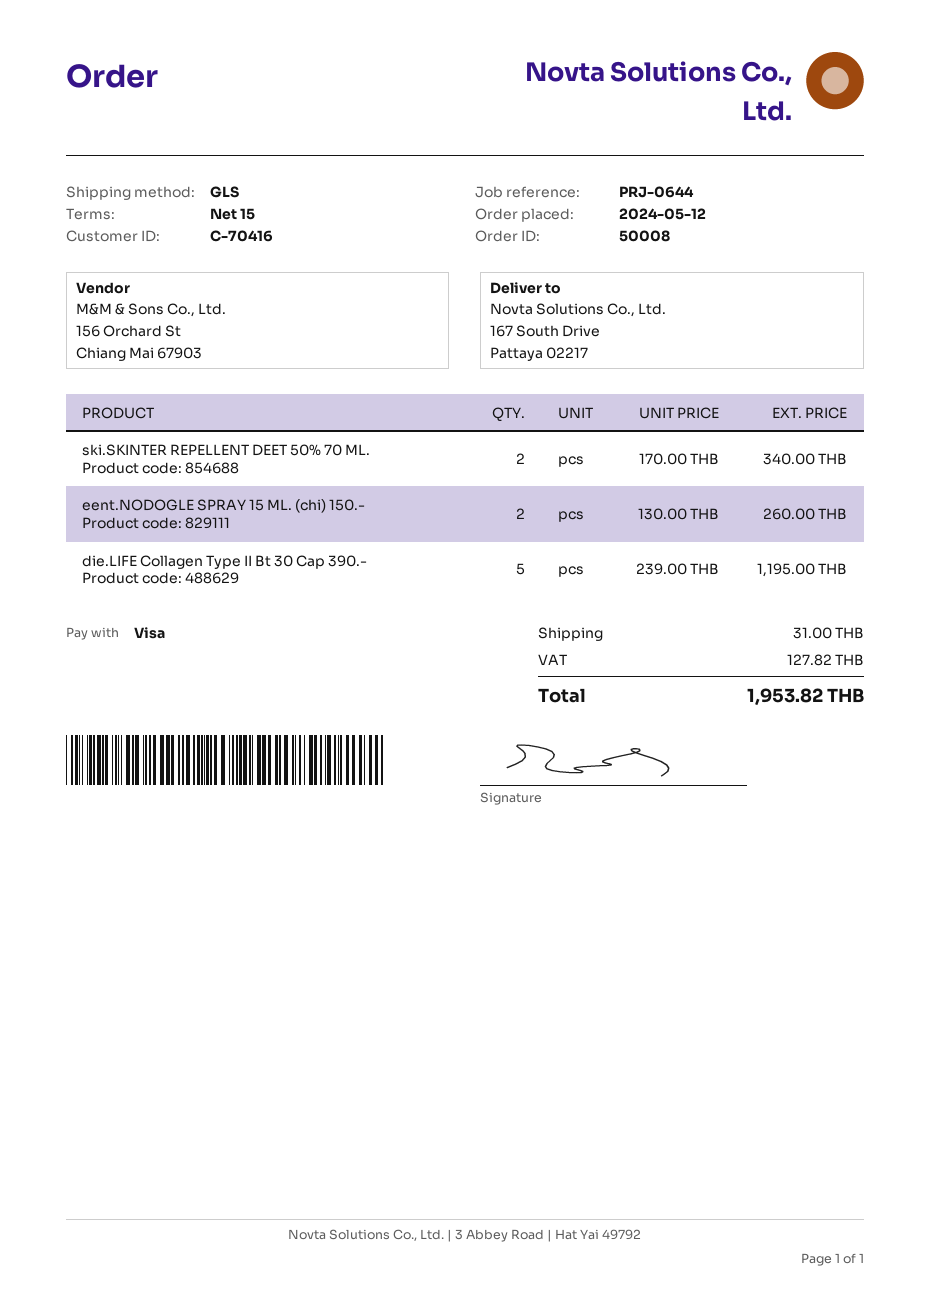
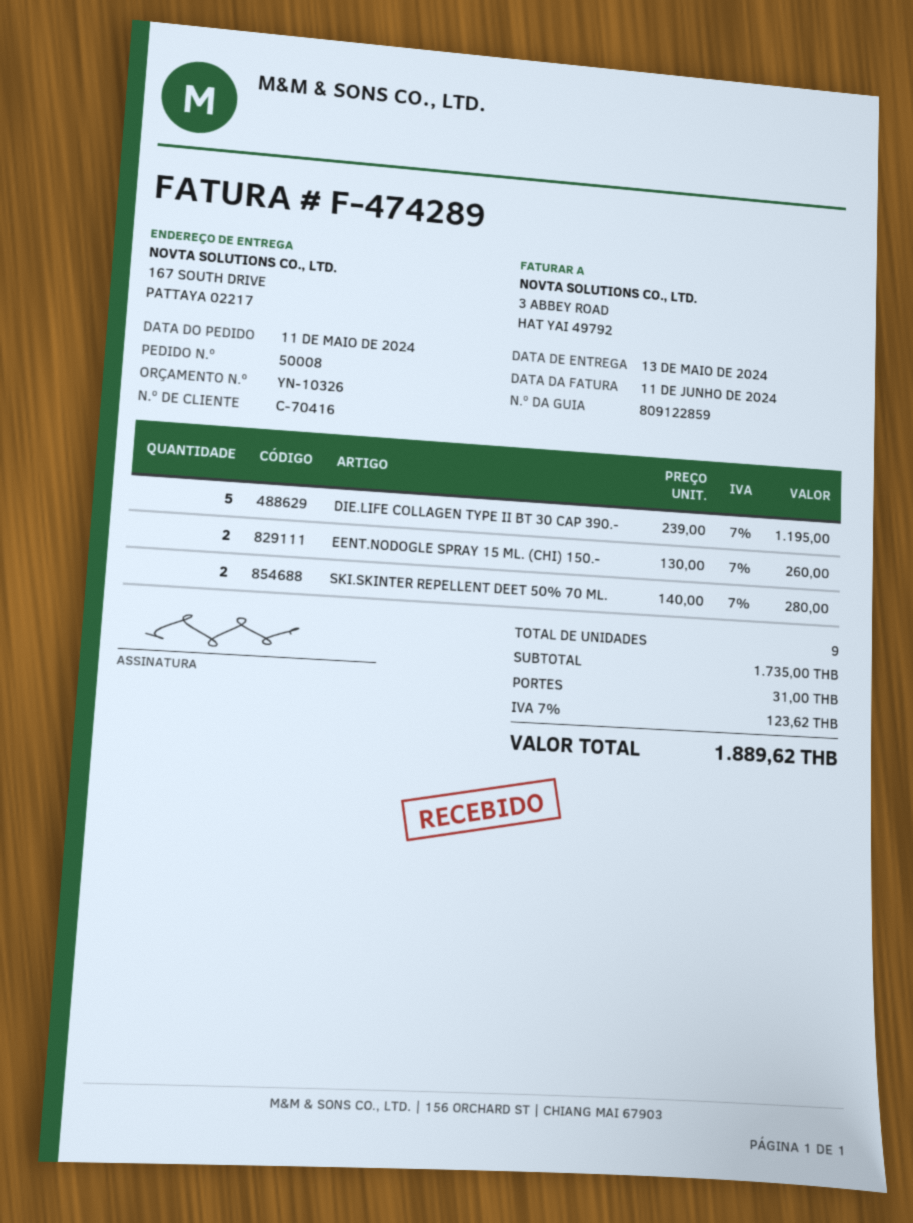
order date: 2024-05-12 -> 2024-05-11
ski.SKINTER REPELLENT DEET 50% 70 ML.: 2 x 170.00 = 340.00 -> 2 x 140.00 = 280.00
tax: 127.82 -> 123.62
total: 1953.82 -> 1889.62

